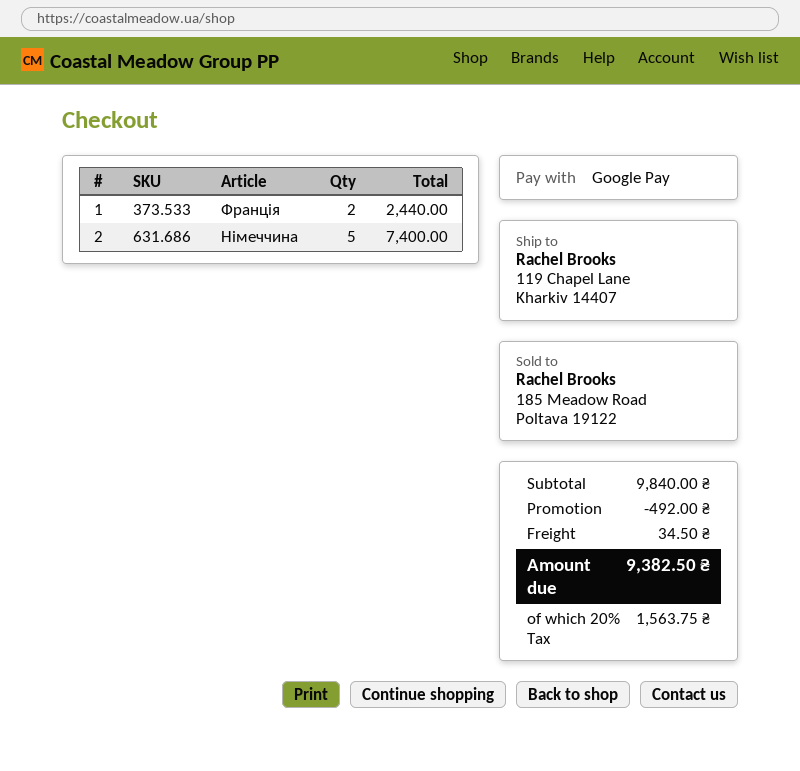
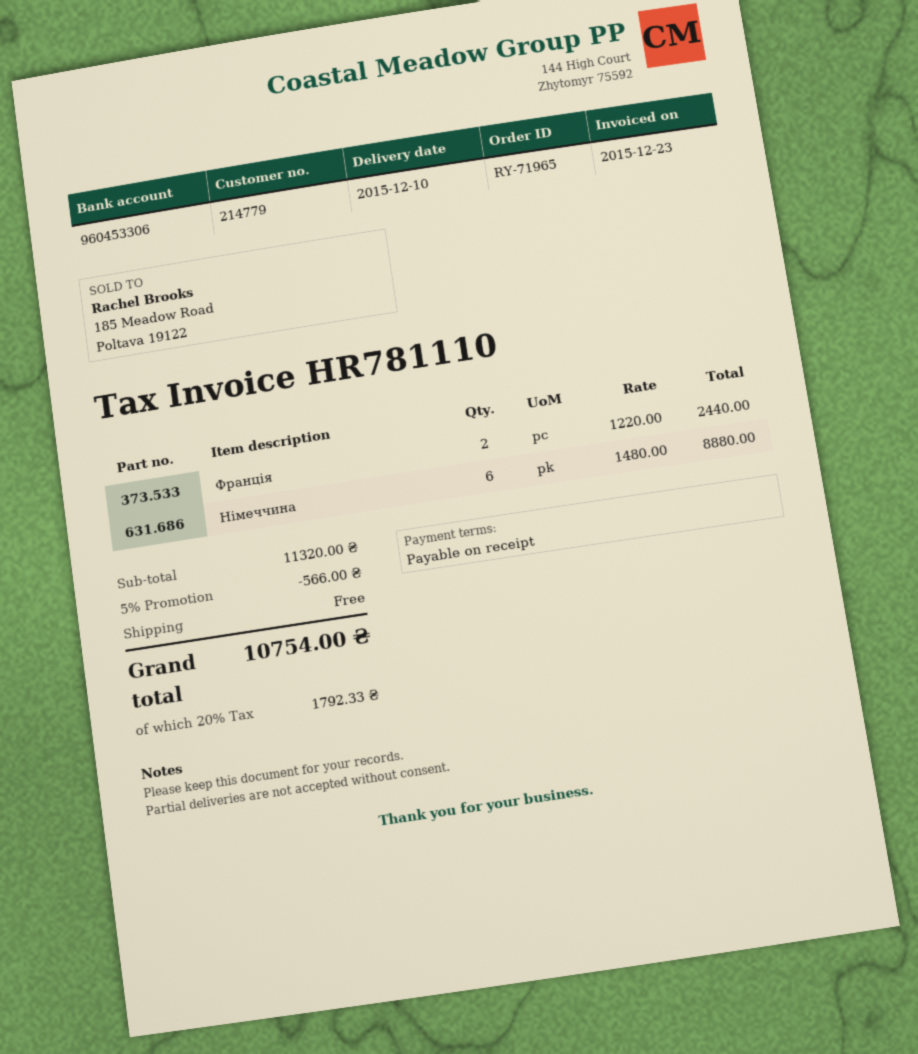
Німеччина: 5 for 7400.00 -> 6 for 8880.00
subtotal: 9840.00 -> 11320.00
discount: 492.00 -> 566.00
shipping: 34.50 -> 0.00
tax: 20% = 1563.75 -> 20% = 1792.33
total: 9382.50 -> 10754.00

